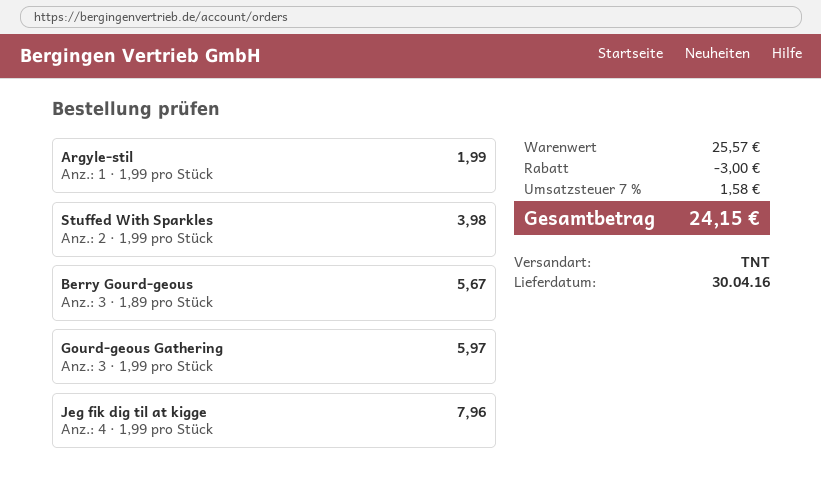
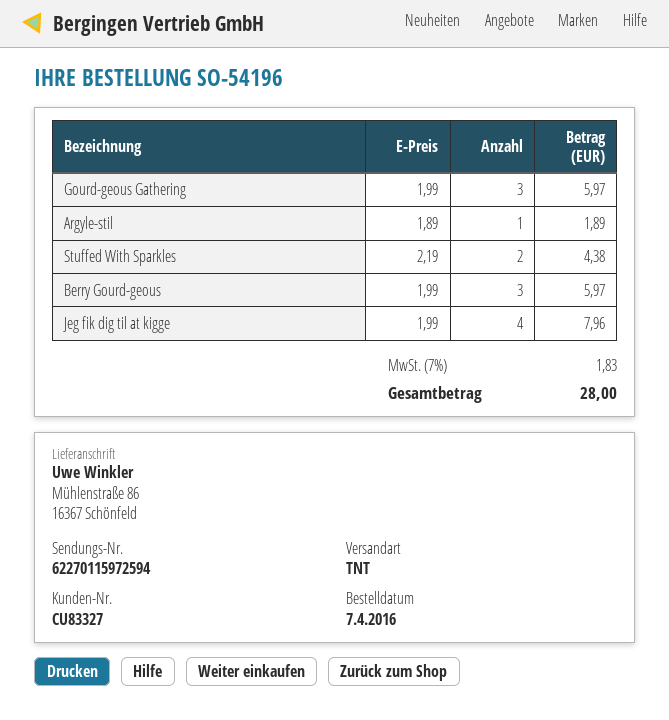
Argyle-stil: 1 x 1.99 = 1.99 -> 1 x 1.89 = 1.89
Stuffed With Sparkles: 2 x 1.99 = 3.98 -> 2 x 2.19 = 4.38
Berry Gourd-geous: 3 x 1.89 = 5.67 -> 3 x 1.99 = 5.97
discount: 3.00 -> none
tax: 7% = 1.58 -> 7% = 1.83
total: 24.15 -> 28.00

